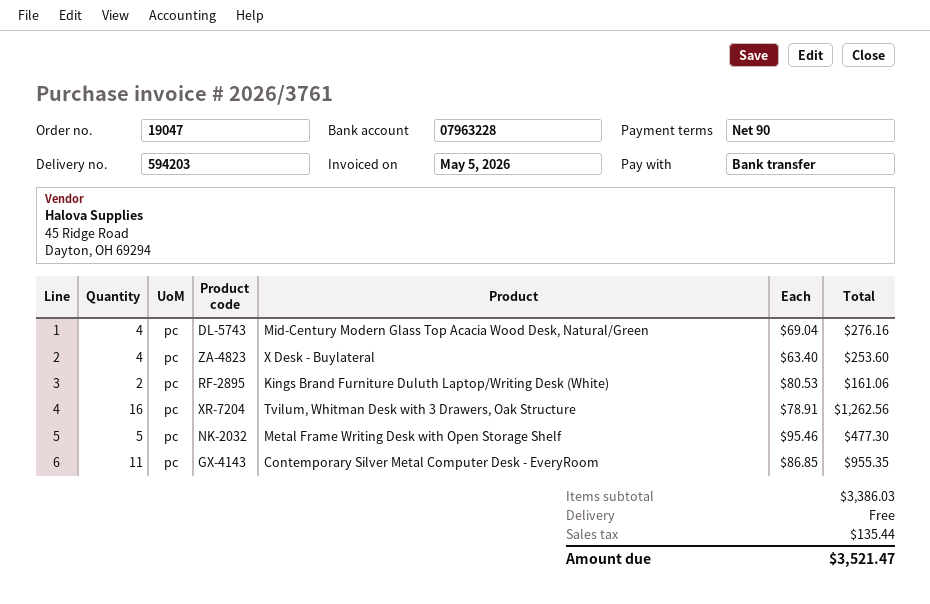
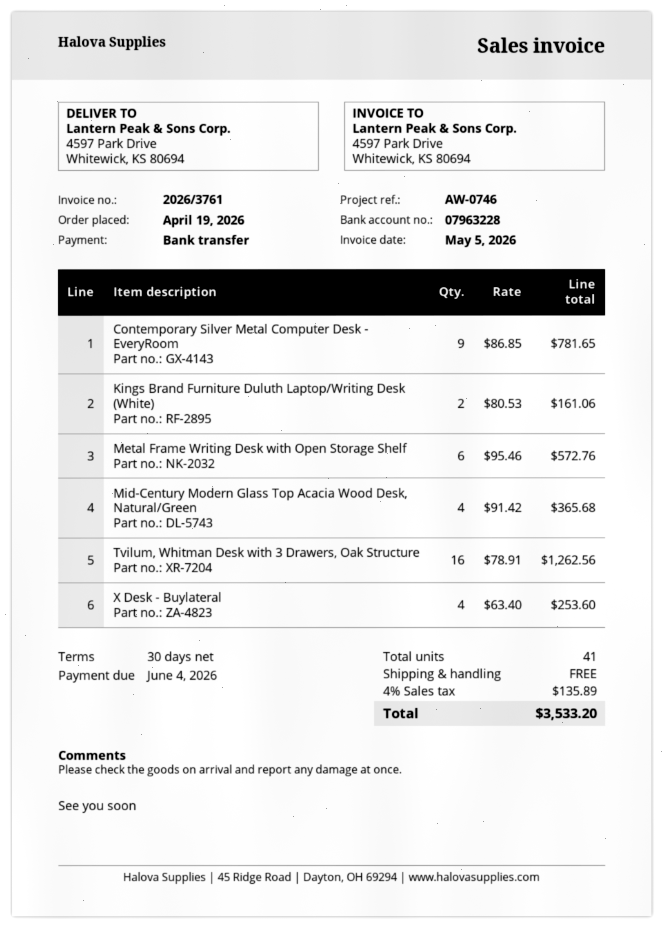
payment terms: 90 days -> 30 days
Mid-Century Modern Glass Top Acacia Wood Desk, Natural/Green: 4 x 69.04 = 276.16 -> 4 x 91.42 = 365.68
Metal Frame Writing Desk with Open Storage Shelf: 5 x 95.46 = 477.30 -> 6 x 95.46 = 572.76
Contemporary Silver Metal Computer Desk - EveryRoom: 11 x 86.85 = 955.35 -> 9 x 86.85 = 781.65
tax: 135.44 -> 135.89
total: 3521.47 -> 3533.20

